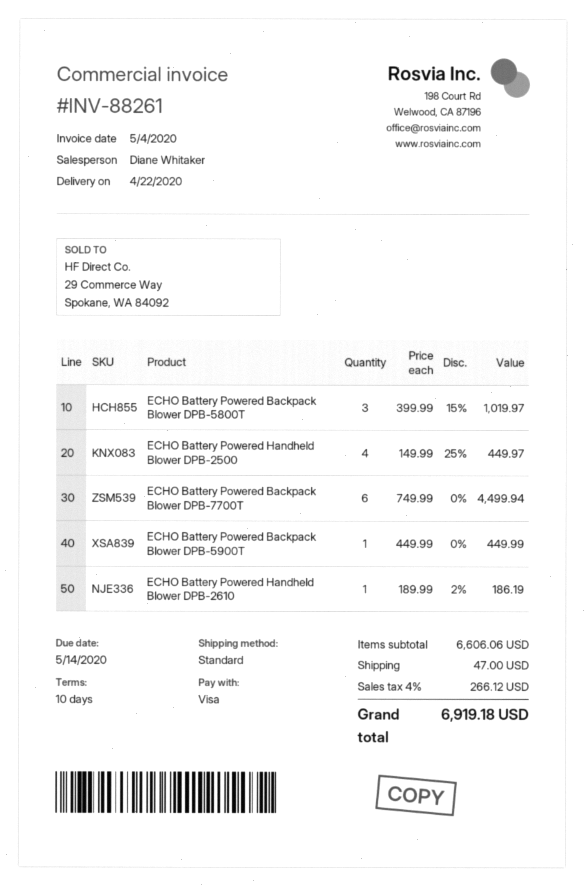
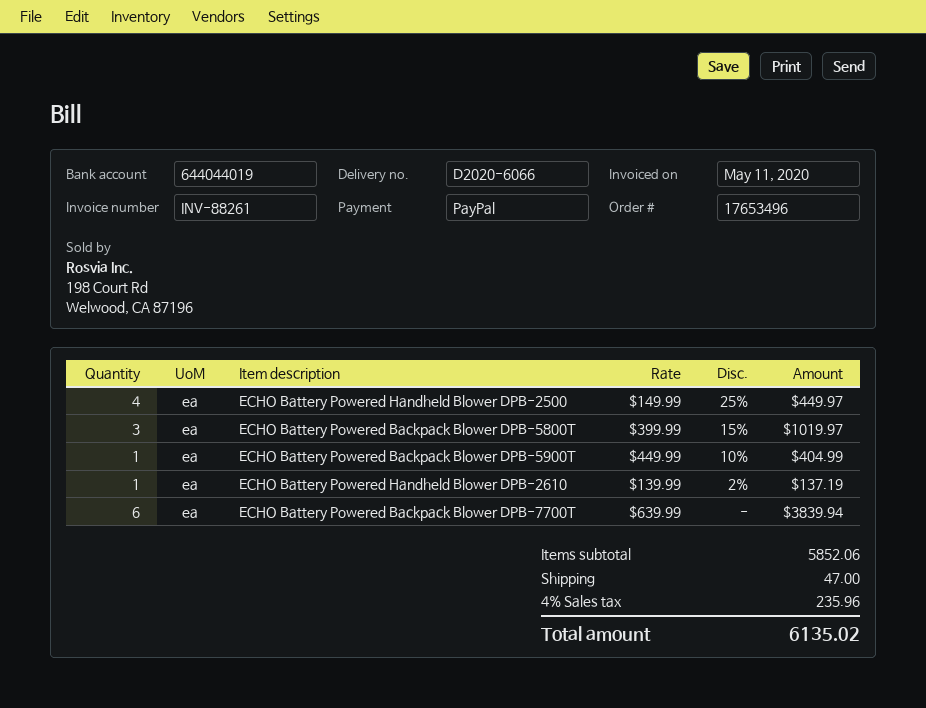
invoice date: 2020-05-04 -> 2020-05-11
payment method: Visa -> PayPal
ECHO Battery Powered Backpack Blower DPB-7700T: 6 x 749.99 = 4499.94 -> 6 x 639.99 = 3839.94
ECHO Battery Powered Backpack Blower DPB-5900T: 1 x 449.99 = 449.99 -> 1 x 449.99 - 10% = 404.99
ECHO Battery Powered Handheld Blower DPB-2610: 1 x 189.99 - 2% = 186.19 -> 1 x 139.99 - 2% = 137.19
subtotal: 6606.06 -> 5852.06
tax: 4% = 266.12 -> 4% = 235.96
total: 6919.18 -> 6135.02

